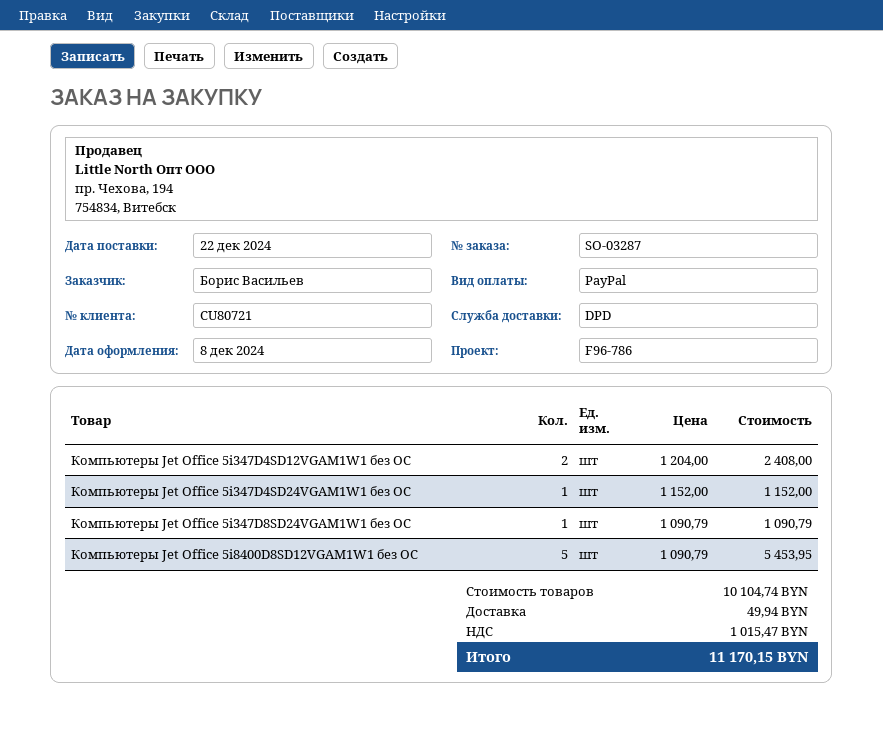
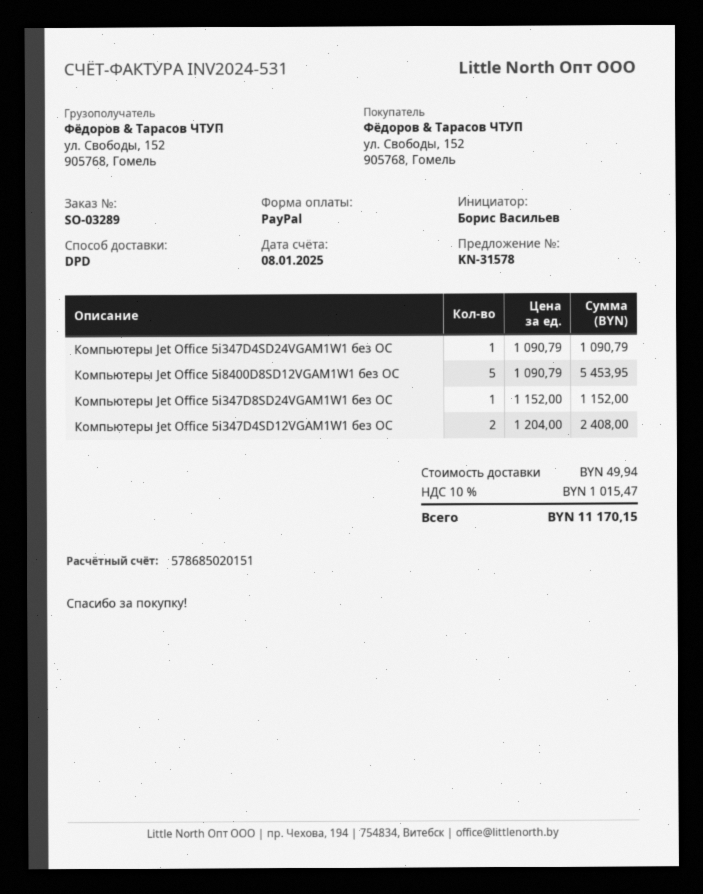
order number: SO-03287 -> SO-03289
Компьютеры Jet Office 5i347D4SD24VGAM1W1 без ОС: 1 x 1152.00 = 1152.00 -> 1 x 1090.79 = 1090.79
Компьютеры Jet Office 5i347D8SD24VGAM1W1 без ОС: 1 x 1090.79 = 1090.79 -> 1 x 1152.00 = 1152.00

